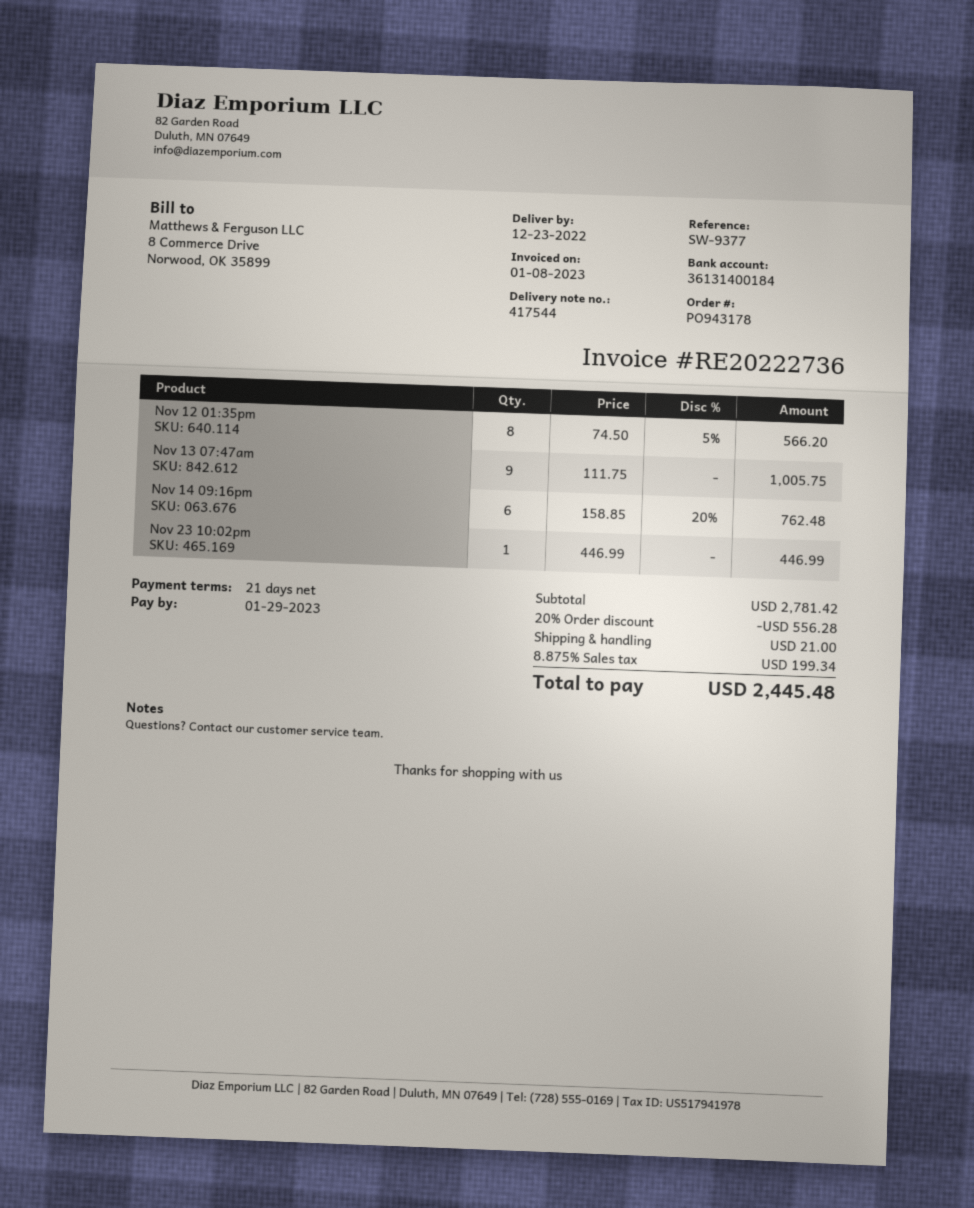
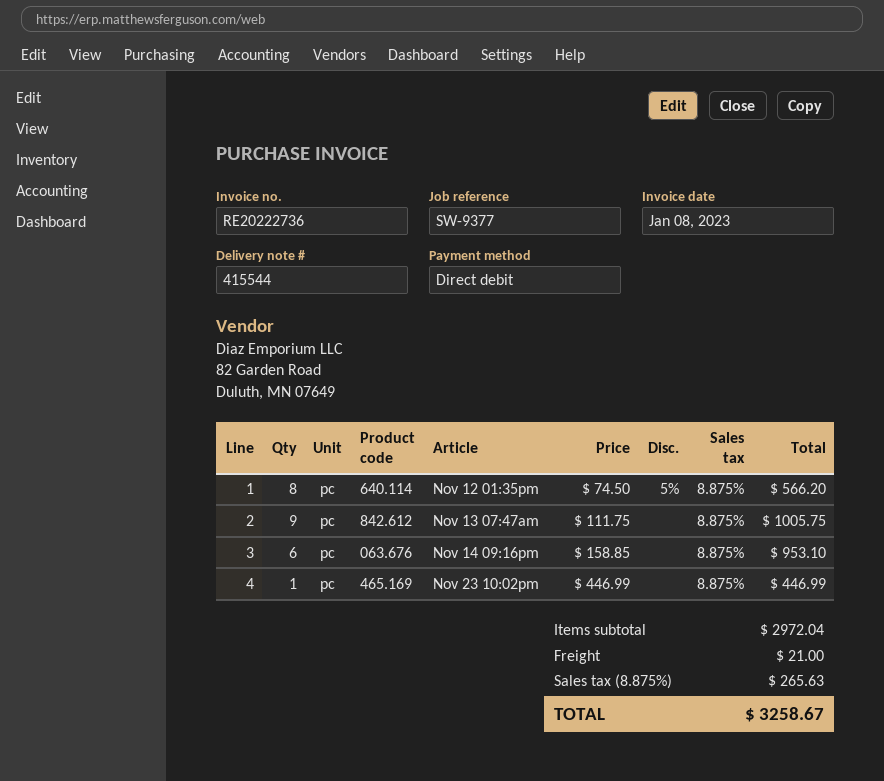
delivery note number: 417544 -> 415544
Nov 14 09:16pm: 6 x 158.85 - 20% = 762.48 -> 6 x 158.85 = 953.10
subtotal: 2781.42 -> 2972.04
discount: 20% = 556.28 -> none
tax: 8.875% = 199.34 -> 8.875% = 265.63
total: 2445.48 -> 3258.67

